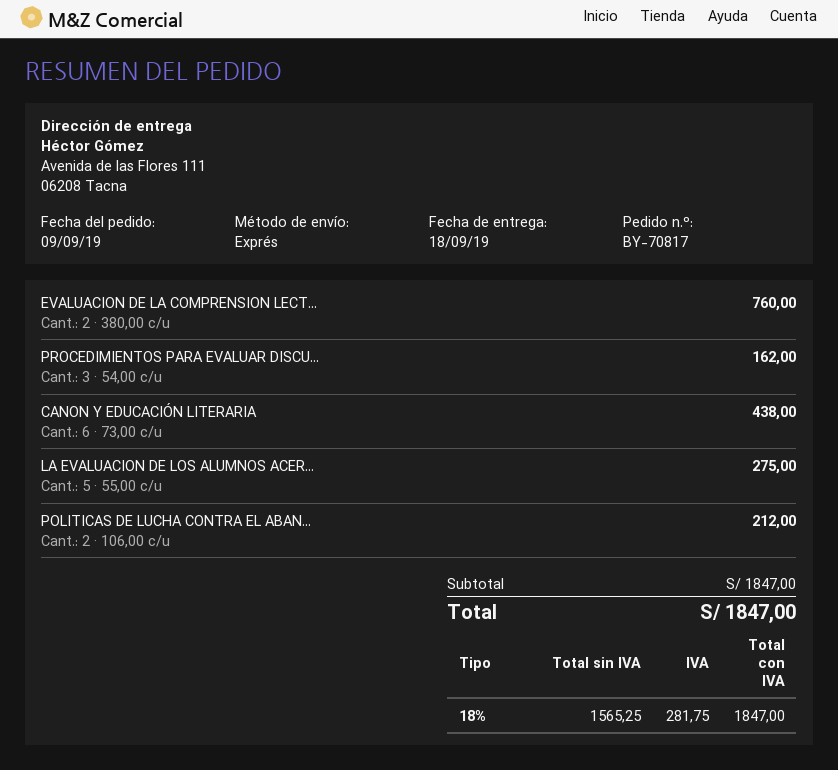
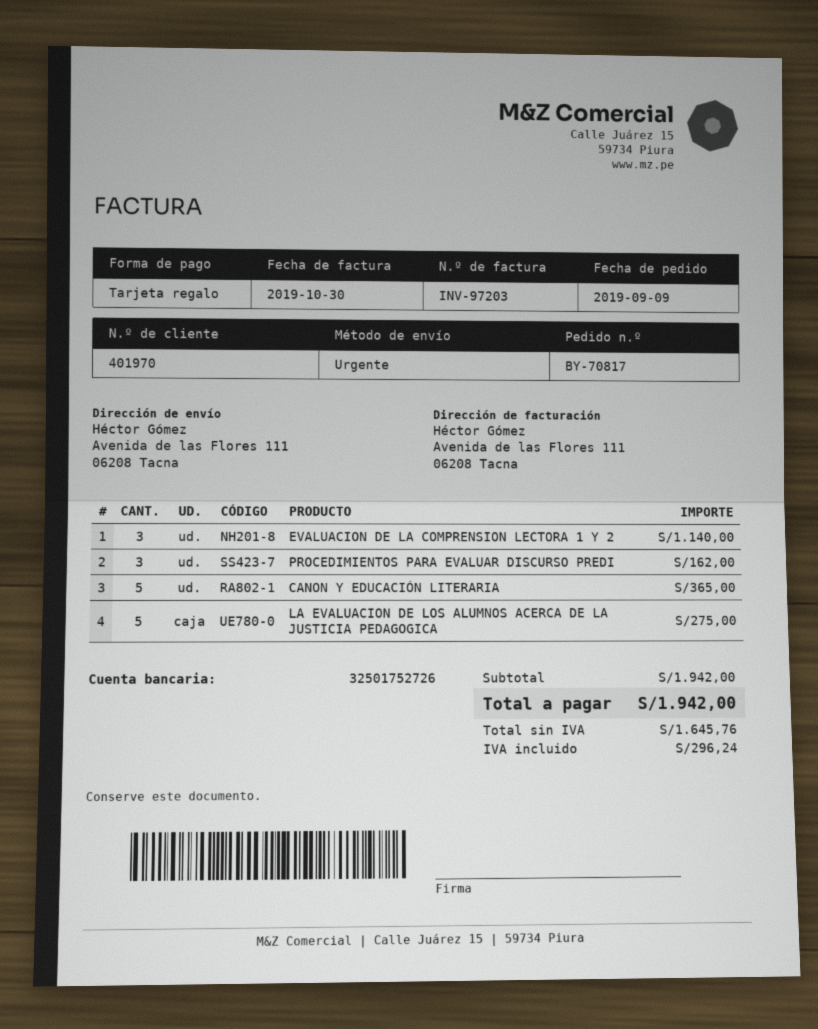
EVALUACION DE LA COMPRENSION LECT...: 2 for 760.00 -> 3 for 1140.00
CANON Y EDUCACIÓN LITERARIA: 6 for 438.00 -> 5 for 365.00
POLITICAS DE LUCHA CONTRA EL ABAN...: 2 for 212.00 -> none
subtotal: 1847.00 -> 1942.00
net: 1565.25 -> 1645.76
tax: 281.75 -> 296.24
total: 1847.00 -> 1942.00

